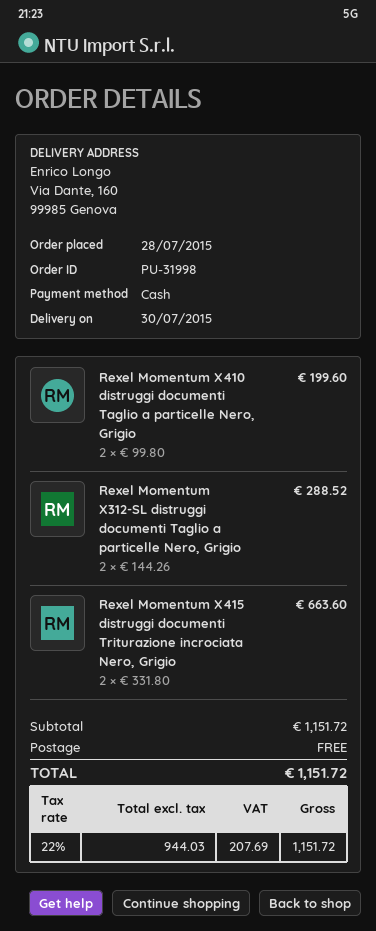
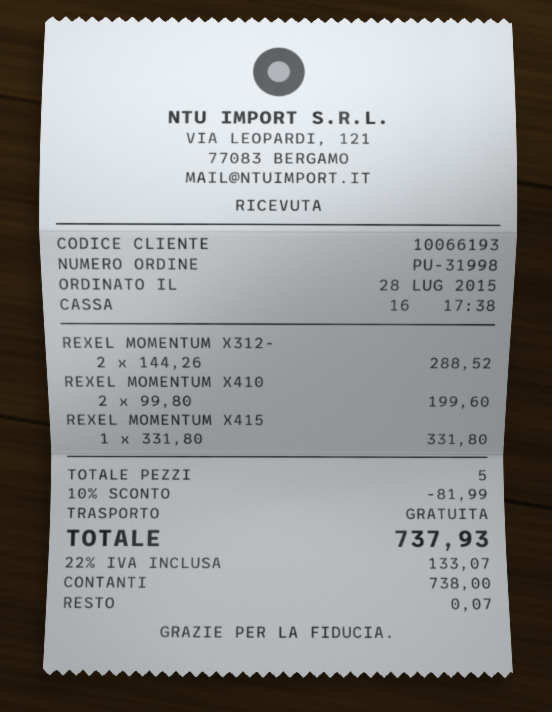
Rexel Momentum X415 distruggi documenti Triturazione incrociata Nero, Grigio: 2 x 331.80 = 663.60 -> 1 x 331.80 = 331.80
discount: none -> 10% = 81.99
tax: 22% = 207.69 -> 22% = 133.07
total: 1151.72 -> 737.93

